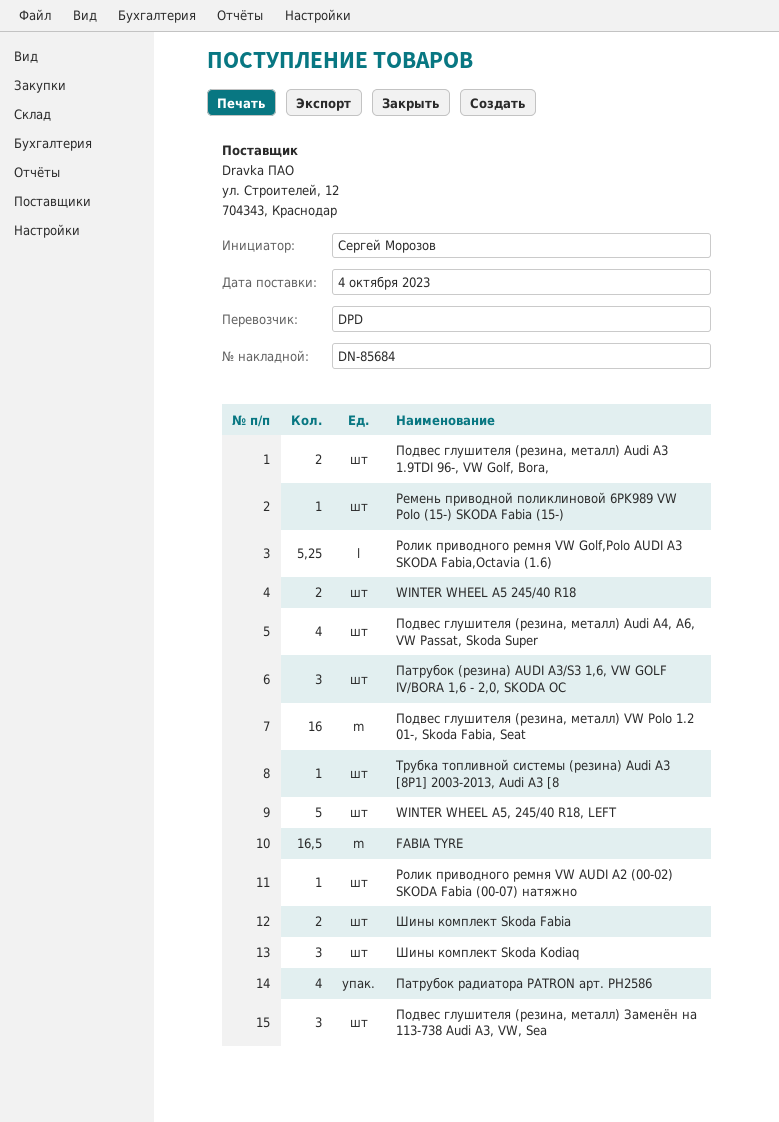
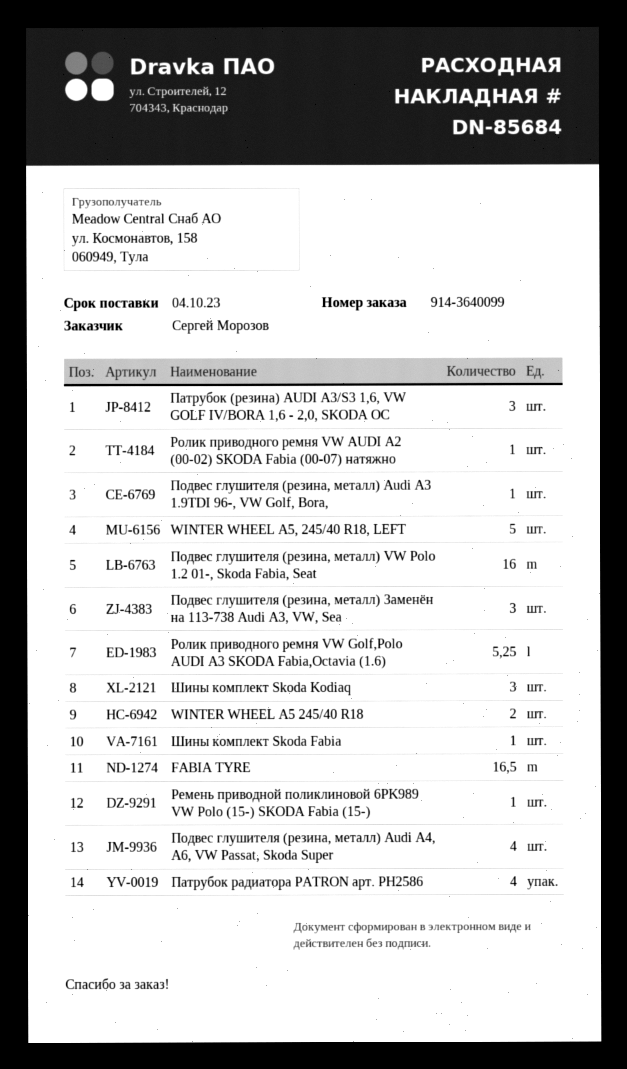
Подвес глушителя (резина, металл) Audi A3 1.9TDI 96-, VW Golf, Bora,: 2 -> 1
Трубка топливной системы (резина) Audi A3 [8P1] 2003-2013, Audi A3 [8: 1 -> none
Шины комплект Skoda Fabia: 2 -> 1

